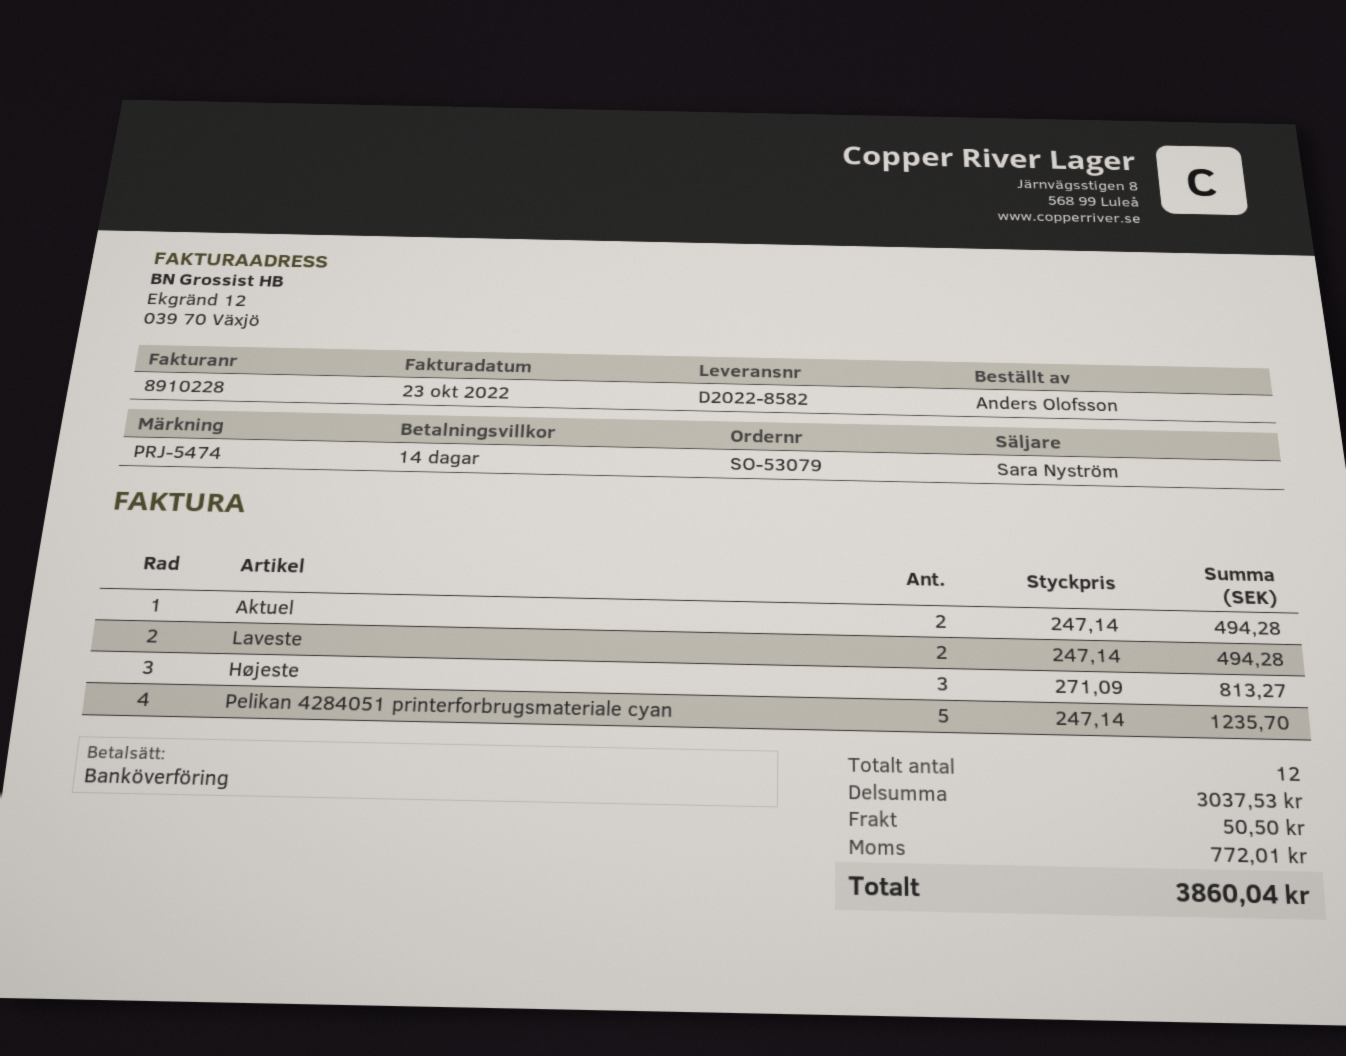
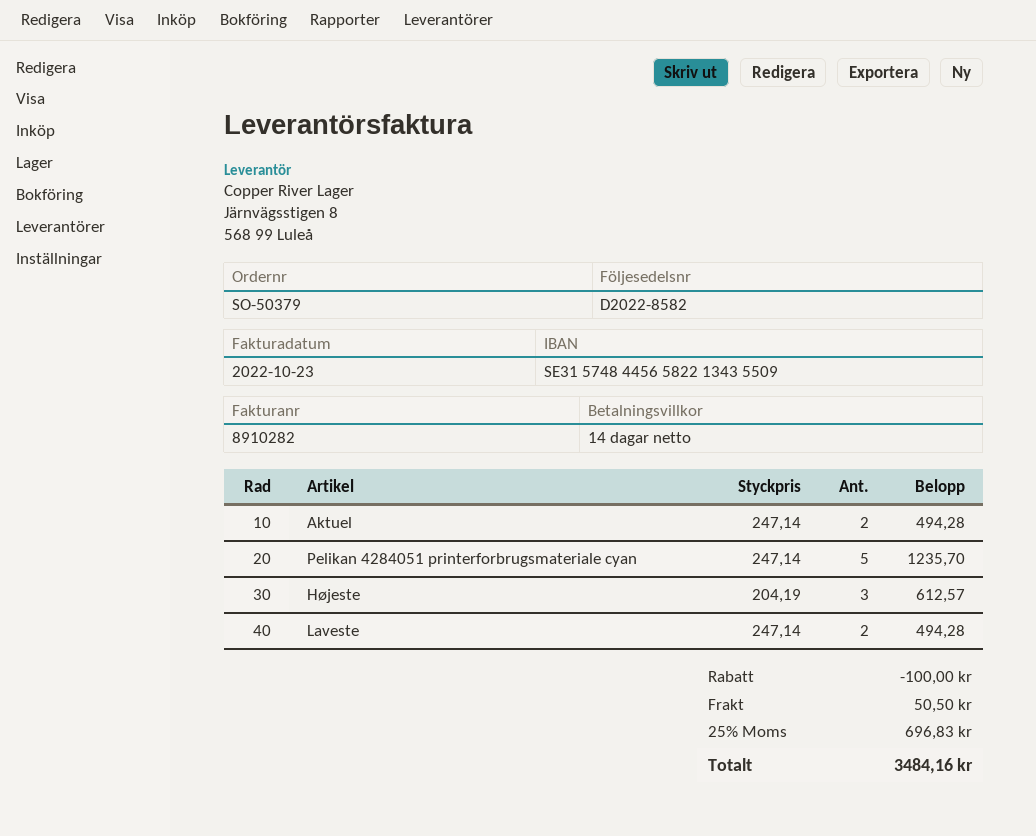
order number: SO-53079 -> SO-50379
invoice number: 8910228 -> 8910282
Højeste: 3 x 271.09 = 813.27 -> 3 x 204.19 = 612.57
discount: none -> 100.00
tax: 772.01 -> 696.83
total: 3860.04 -> 3484.16

